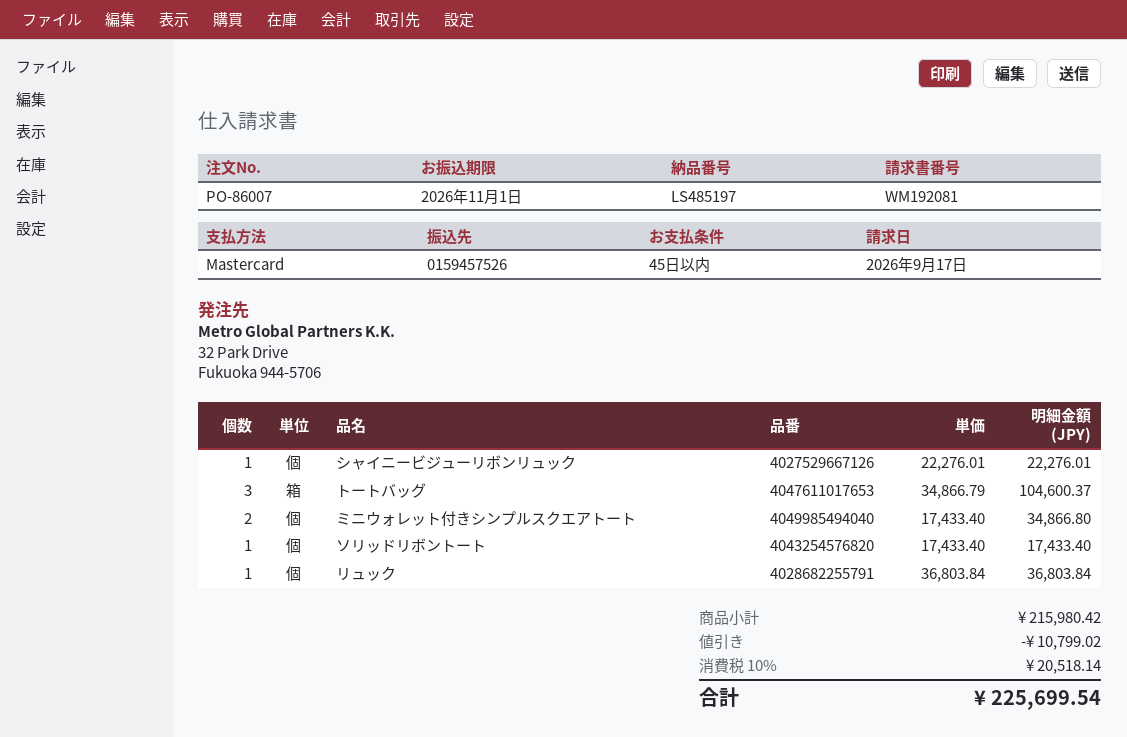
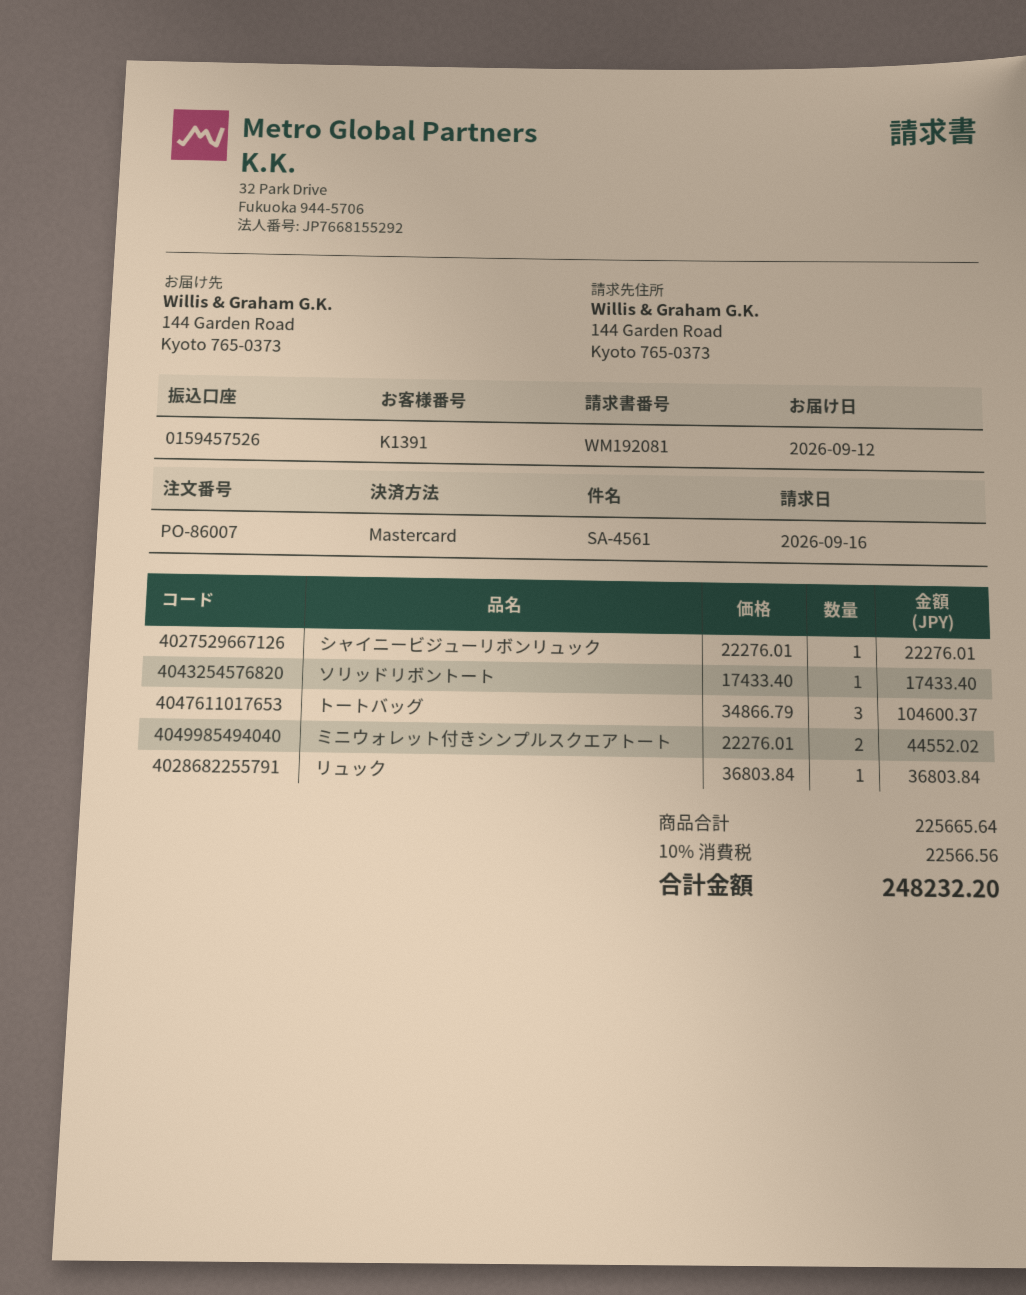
invoice date: 2026-09-17 -> 2026-09-16
ミニウォレット付きシンプルスクエアトート: 2 x 17433.40 = 34866.80 -> 2 x 22276.01 = 44552.02
subtotal: 215980.42 -> 225665.64
discount: 10799.02 -> none
tax: 10% = 20518.14 -> 10% = 22566.56
total: 225699.54 -> 248232.20

